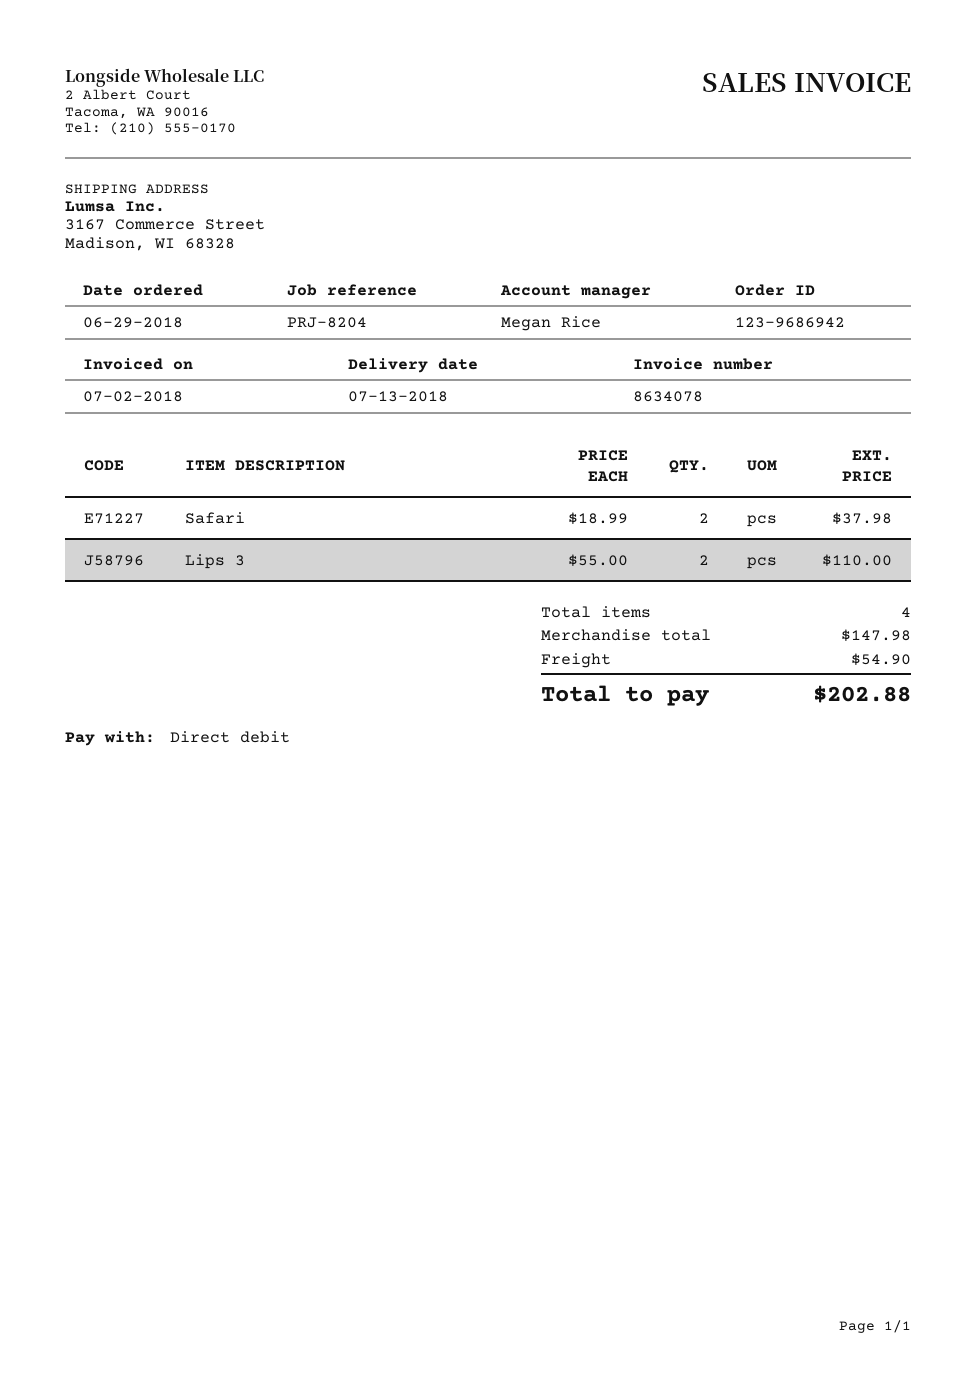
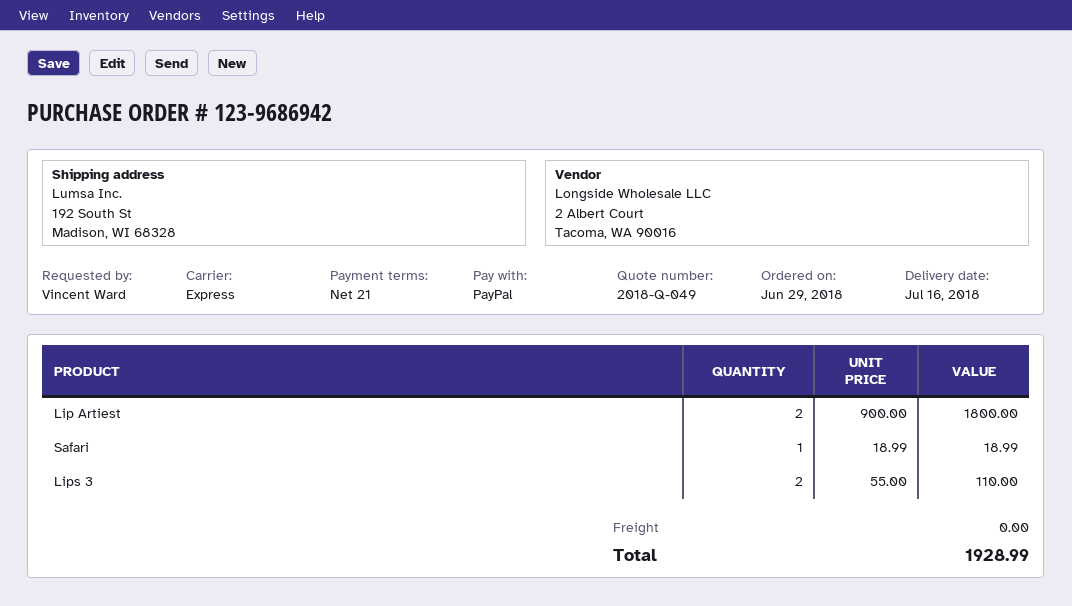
delivery date: 2018-07-13 -> 2018-07-16
payment method: direct debit -> PayPal
ship to: 3167 Commerce Street, Madison, WI 68328 -> 192 South St, Madison, WI 68328
Safari: 2 x 18.99 = 37.98 -> 1 x 18.99 = 18.99
Lip Artiest: none -> 2 x 900.00 = 1800.00
shipping: 54.90 -> 0.00
total: 202.88 -> 1928.99

